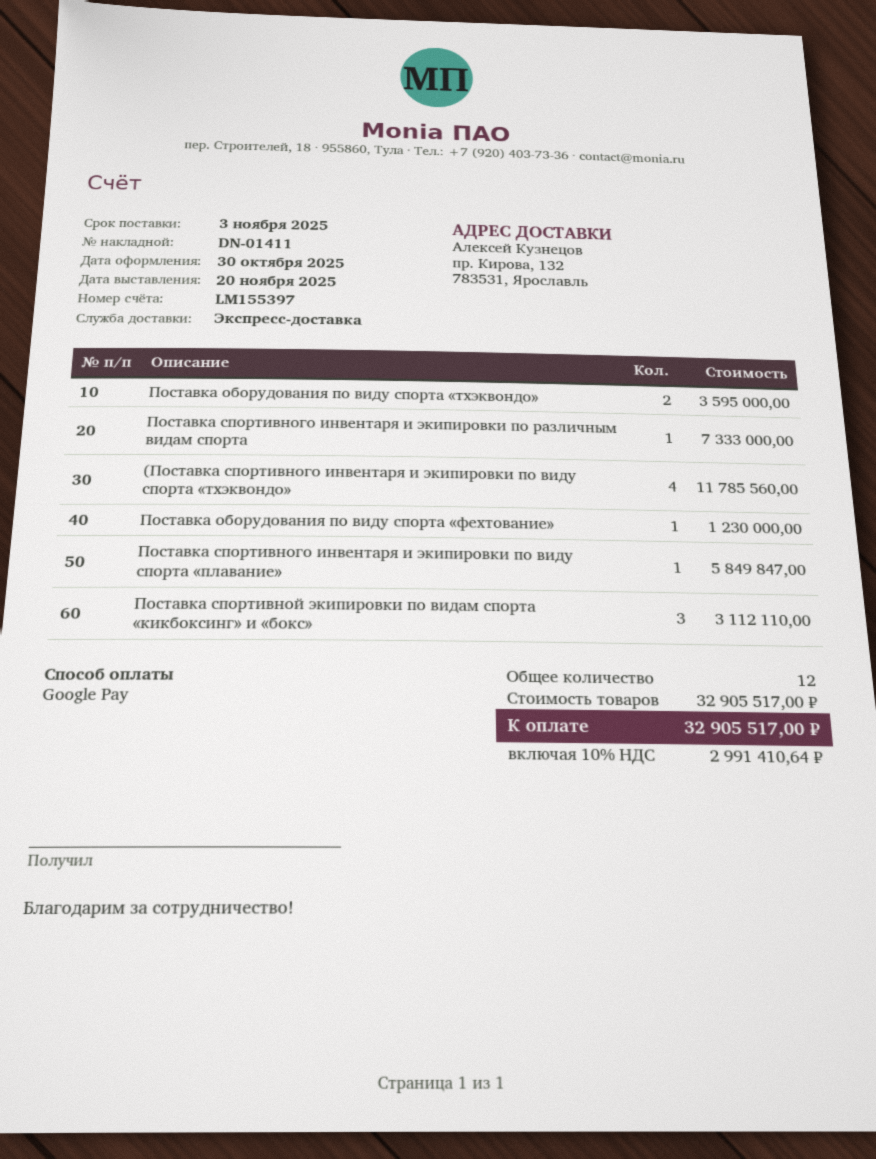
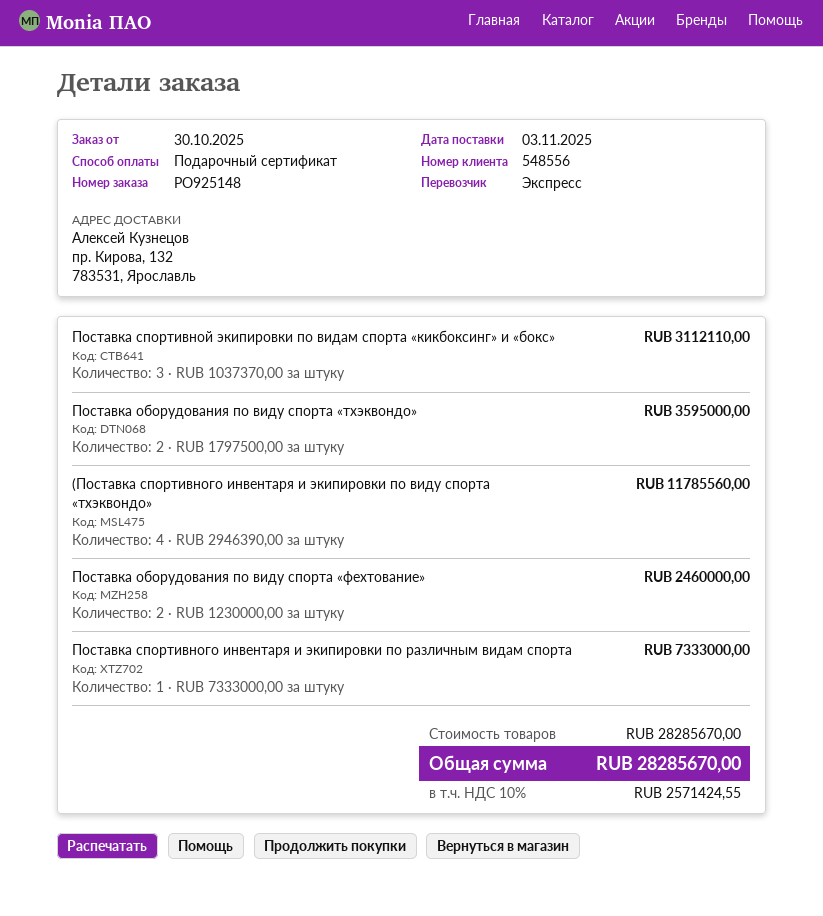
payment method: Google Pay -> gift card
Поставка оборудования по виду спорта «фехтование»: 1 for 1230000.00 -> 2 for 2460000.00
Поставка спортивного инвентаря и экипировки по виду спорта «плавание»: 1 for 5849847.00 -> none
subtotal: 32905517.00 -> 28285670.00
tax: 10% = 2991410.64 -> 10% = 2571424.55
total: 32905517.00 -> 28285670.00

